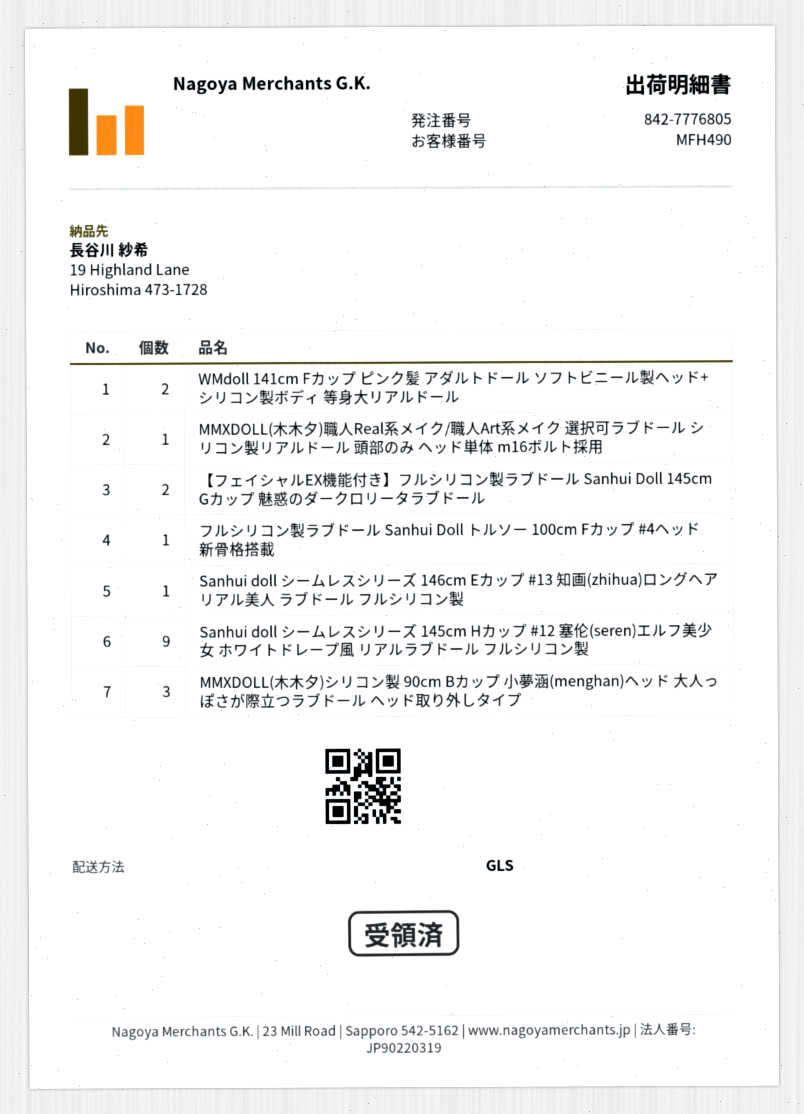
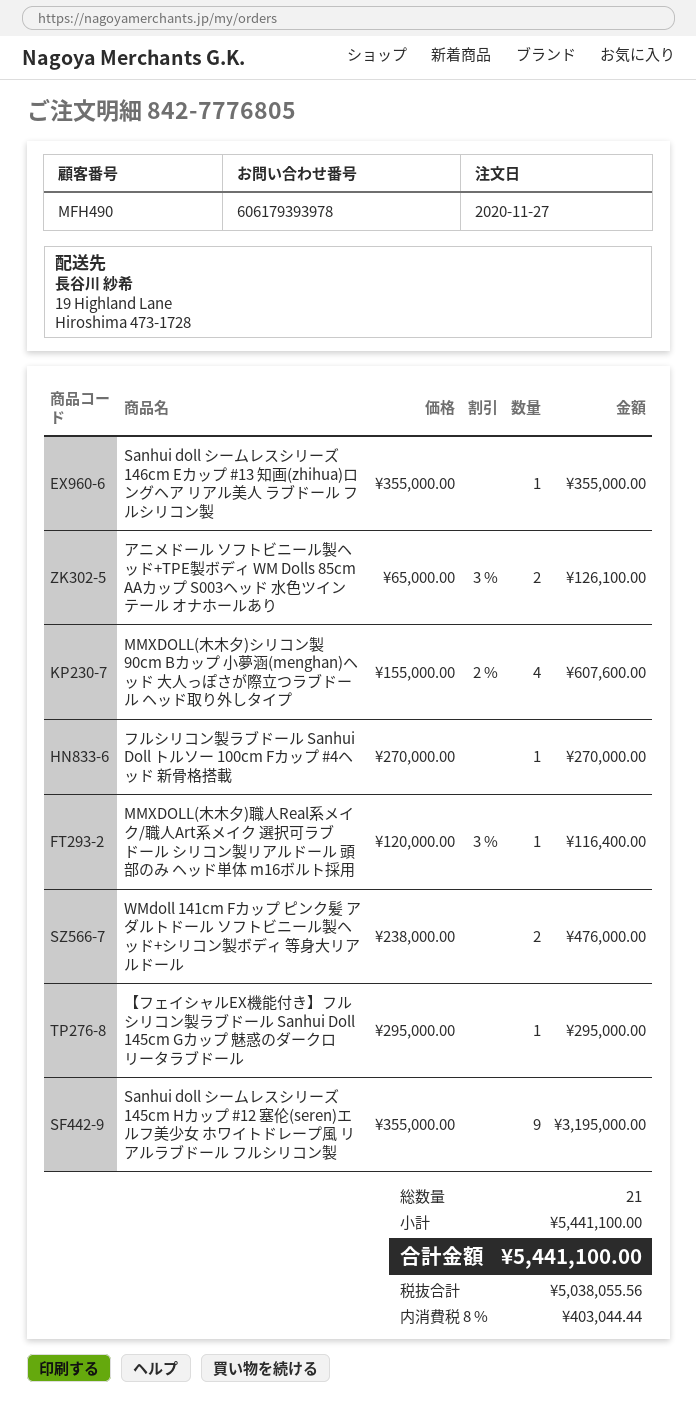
【フェイシャルEX機能付き】フルシリコン製ラブドール Sanhui Doll 145cm Gカップ 魅惑のダークロリータラブドール: 2 -> 1
MMXDOLL(木木夕)シリコン製 90cm Bカップ 小夢涵(menghan)ヘッド 大人っぽさが際立つラブドール ヘッド取り外しタイプ: 3 -> 4
アニメドール ソフトビニール製ヘッド+TPE製ボディ WM Dolls 85cm AAカップ S003ヘッド 水色ツインテール オナホールあり: none -> 2

